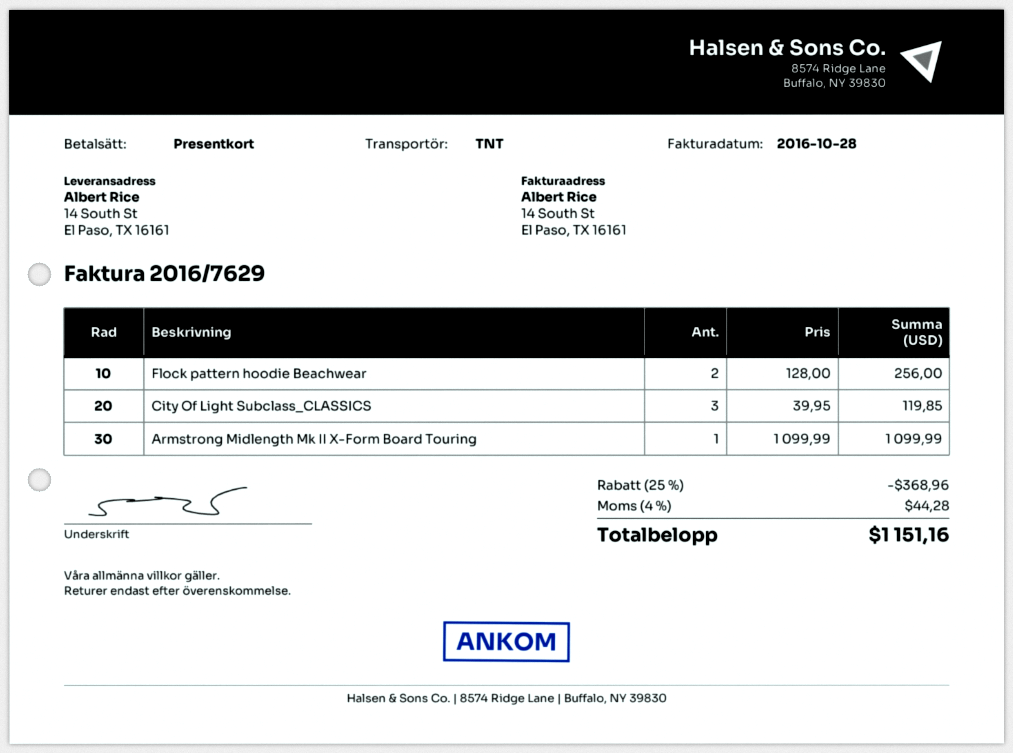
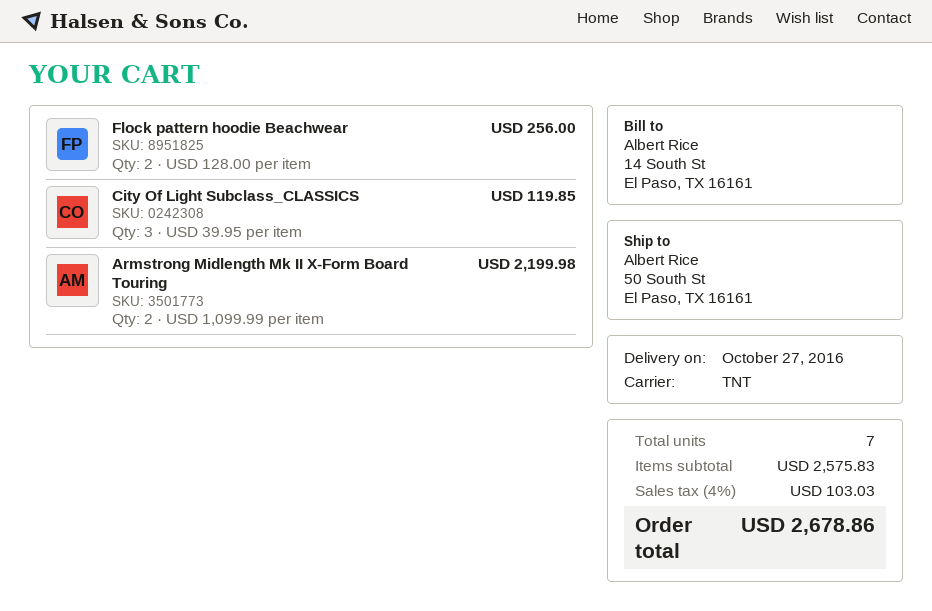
ship to: 14 South St, El Paso, TX 16161 -> 50 South St, El Paso, TX 16161
Armstrong Midlength Mk II X-Form Board Touring: 1 x 1099.99 = 1099.99 -> 2 x 1099.99 = 2199.98
discount: 25% = 368.96 -> none
tax: 4% = 44.28 -> 4% = 103.03
total: 1151.16 -> 2678.86

